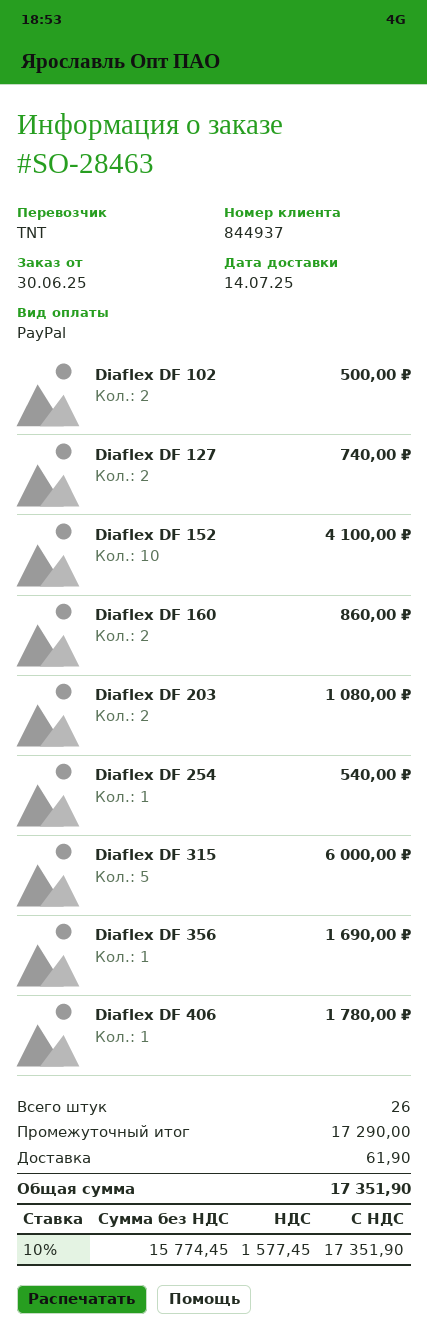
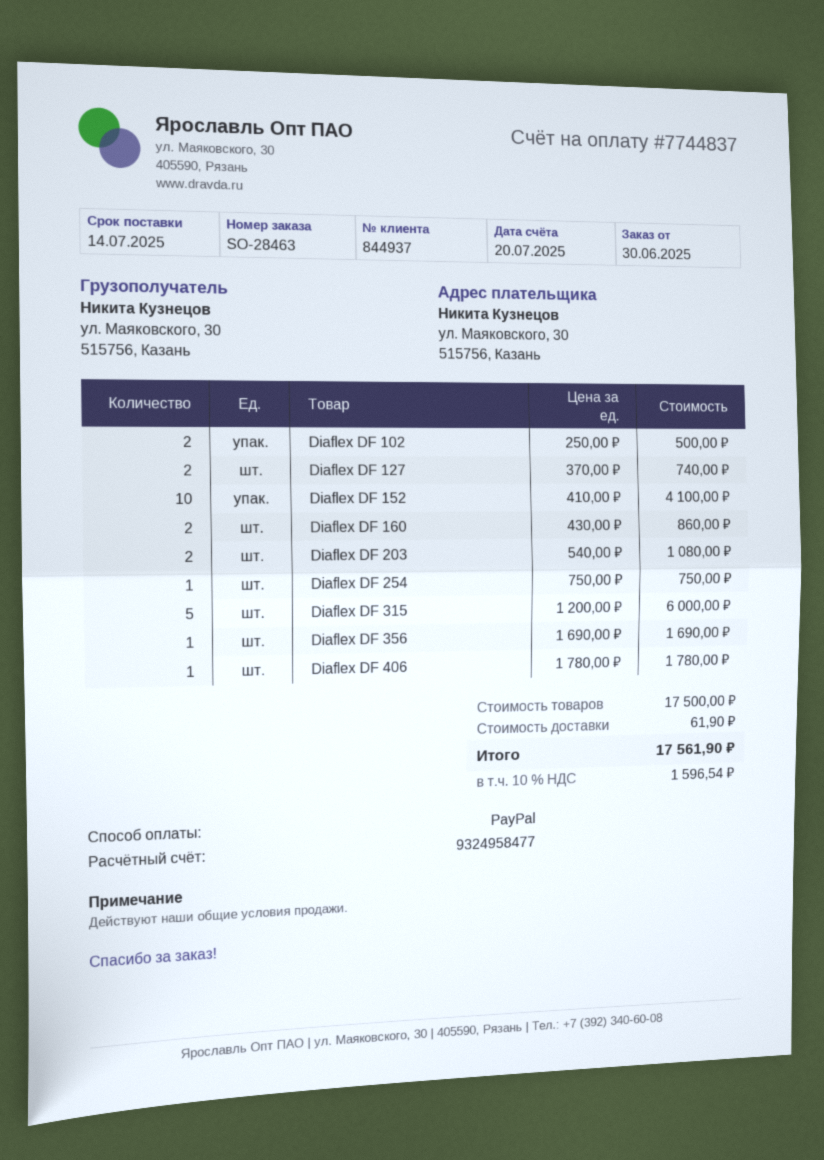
Diaflex DF 254: 1 for 540.00 -> 1 for 750.00
subtotal: 17290.00 -> 17500.00
tax: 10% = 1577.45 -> 10% = 1596.54
total: 17351.90 -> 17561.90

